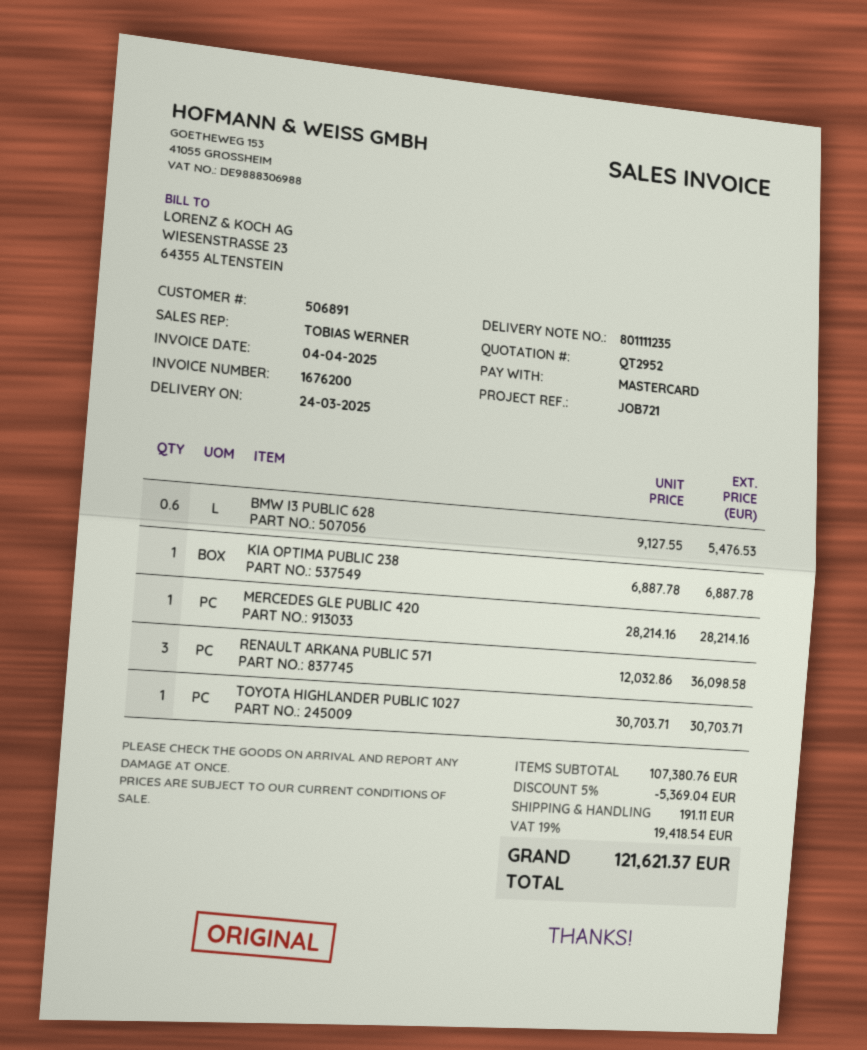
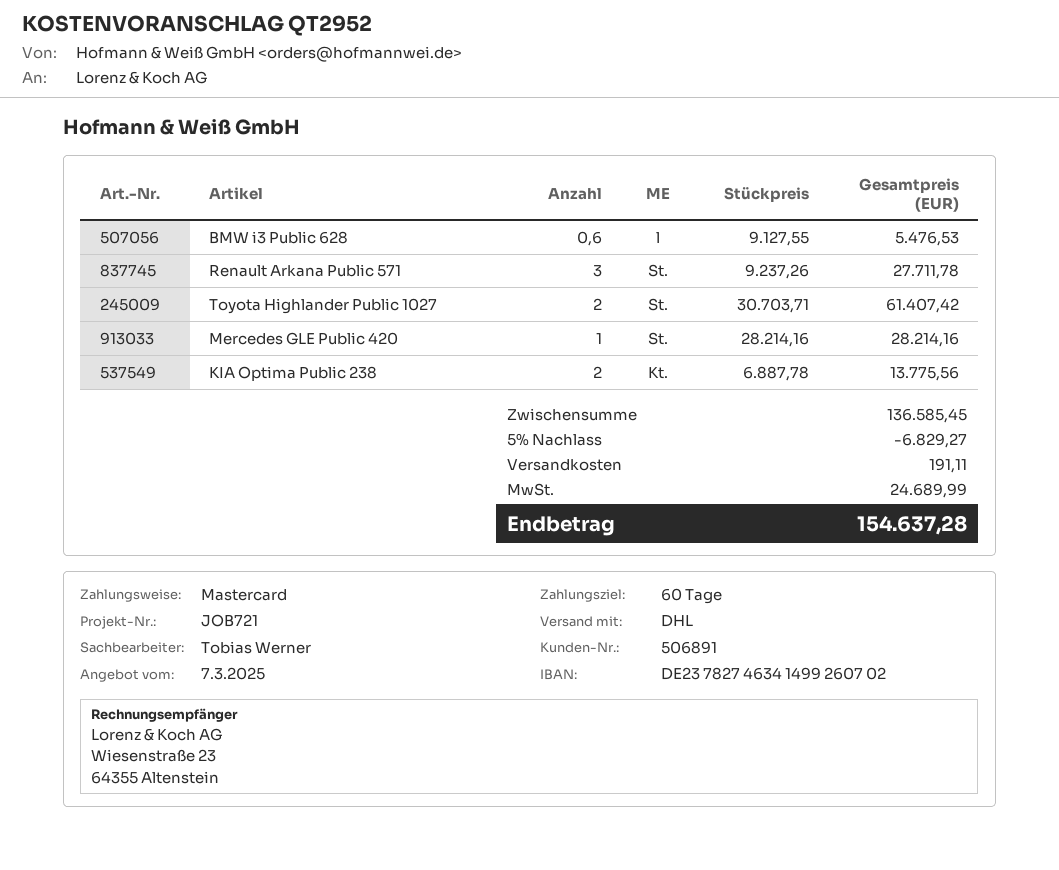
KIA OPTIMA PUBLIC 238: 1 x 6887.78 = 6887.78 -> 2 x 6887.78 = 13775.56
RENAULT ARKANA PUBLIC 571: 3 x 12032.86 = 36098.58 -> 3 x 9237.26 = 27711.78
TOYOTA HIGHLANDER PUBLIC 1027: 1 x 30703.71 = 30703.71 -> 2 x 30703.71 = 61407.42
subtotal: 107380.76 -> 136585.45
discount: 5% = 5369.04 -> 5% = 6829.27
tax: 19418.54 -> 24689.99
total: 121621.37 -> 154637.28

